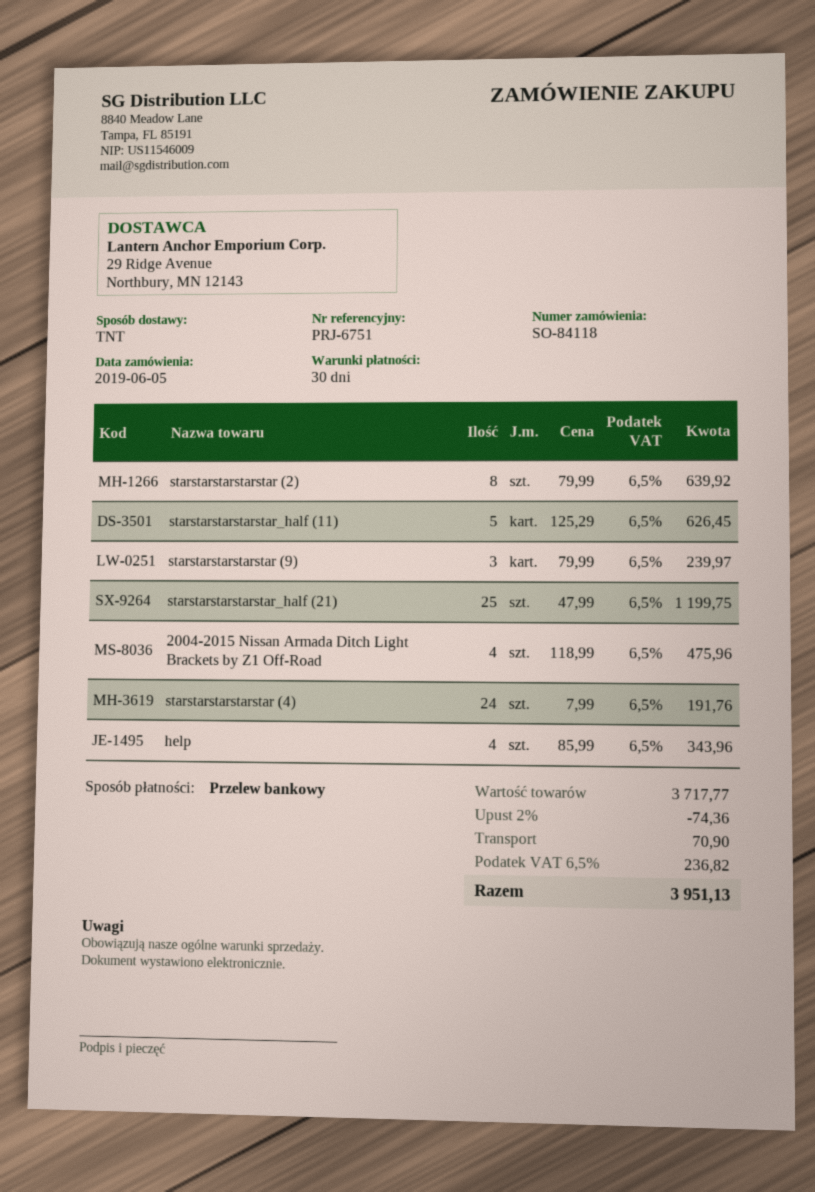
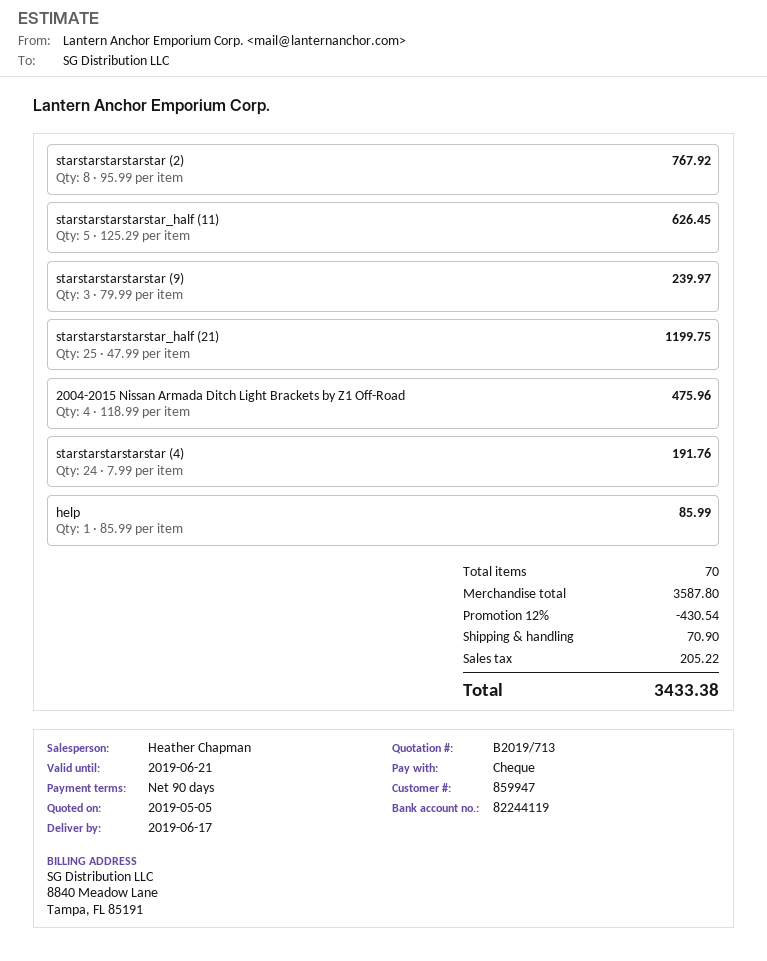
payment terms: 30 days -> 90 days
payment method: bank transfer -> cheque
starstarstarstarstar (2): 8 x 79.99 = 639.92 -> 8 x 95.99 = 767.92
help: 4 x 85.99 = 343.96 -> 1 x 85.99 = 85.99
subtotal: 3717.77 -> 3587.80
discount: 2% = 74.36 -> 12% = 430.54
tax: 236.82 -> 205.22
total: 3951.13 -> 3433.38

